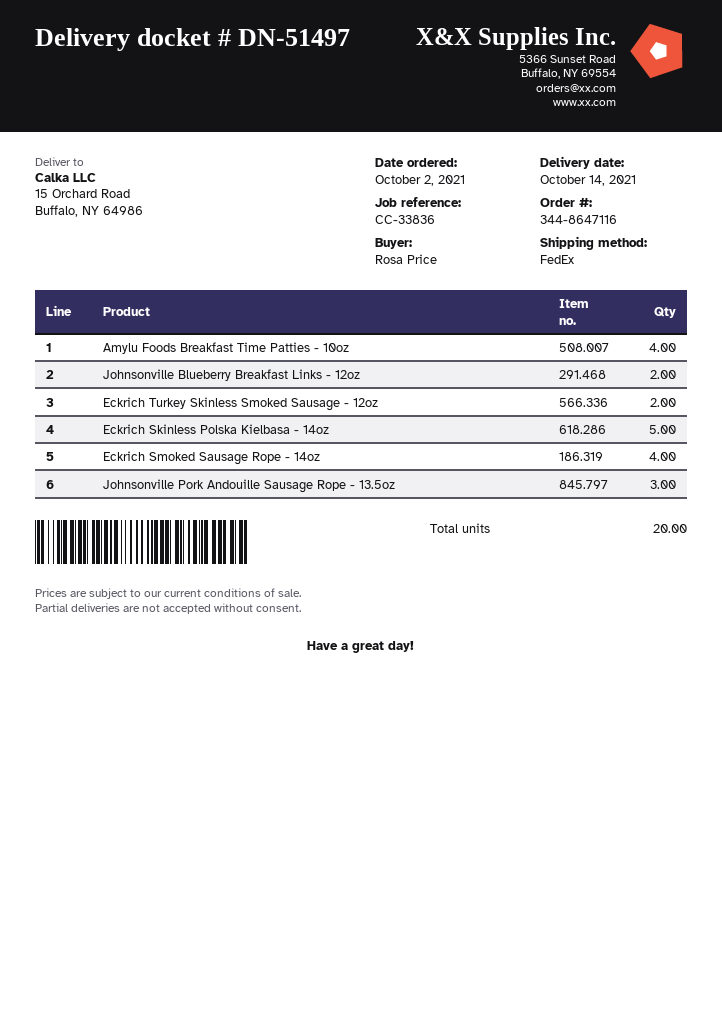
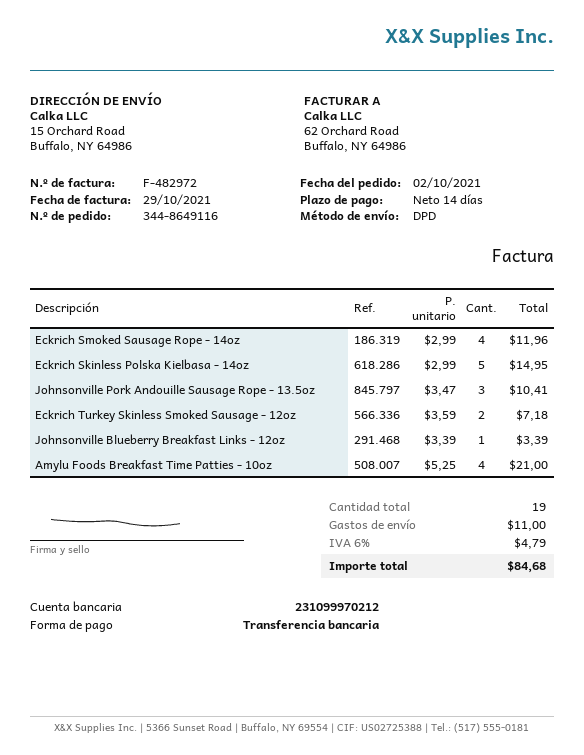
order number: 344-8647116 -> 344-8649116
shipping method: FedEx -> DPD
Johnsonville Blueberry Breakfast Links - 12oz: 2 -> 1
total quantity: 20 -> 19

